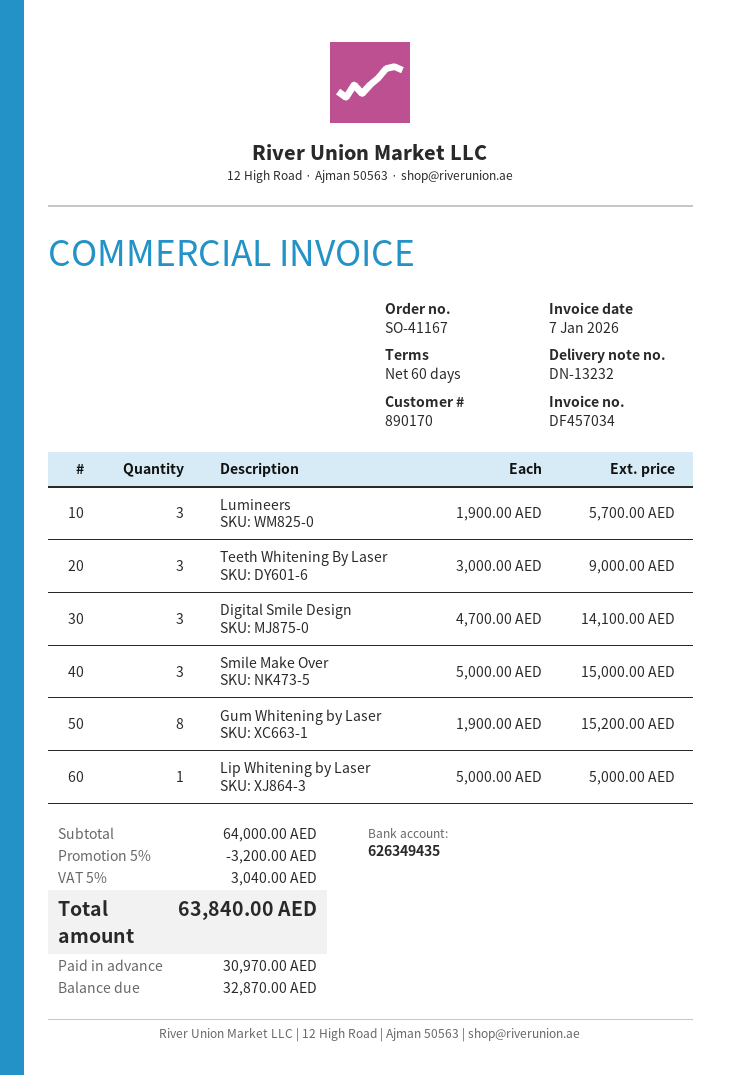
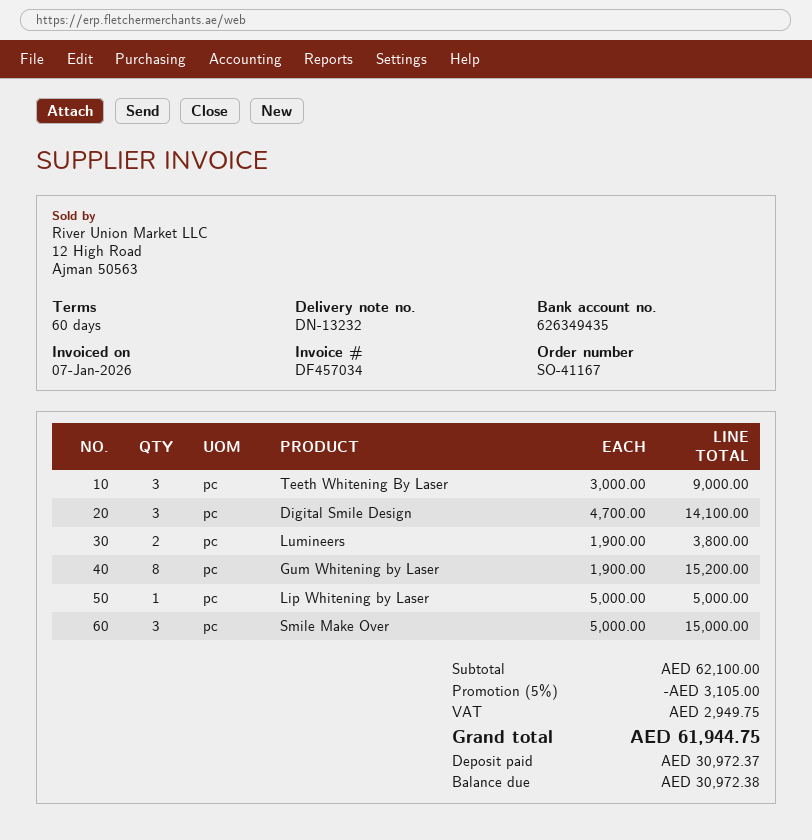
Lumineers: 3 x 1900.00 = 5700.00 -> 2 x 1900.00 = 3800.00
subtotal: 64000.00 -> 62100.00
discount: 5% = 3200.00 -> 5% = 3105.00
tax: 3040.00 -> 2949.75
total: 63840.00 -> 61944.75
deposit: 30970.00 -> 30972.37
balance: 32870.00 -> 30972.38

